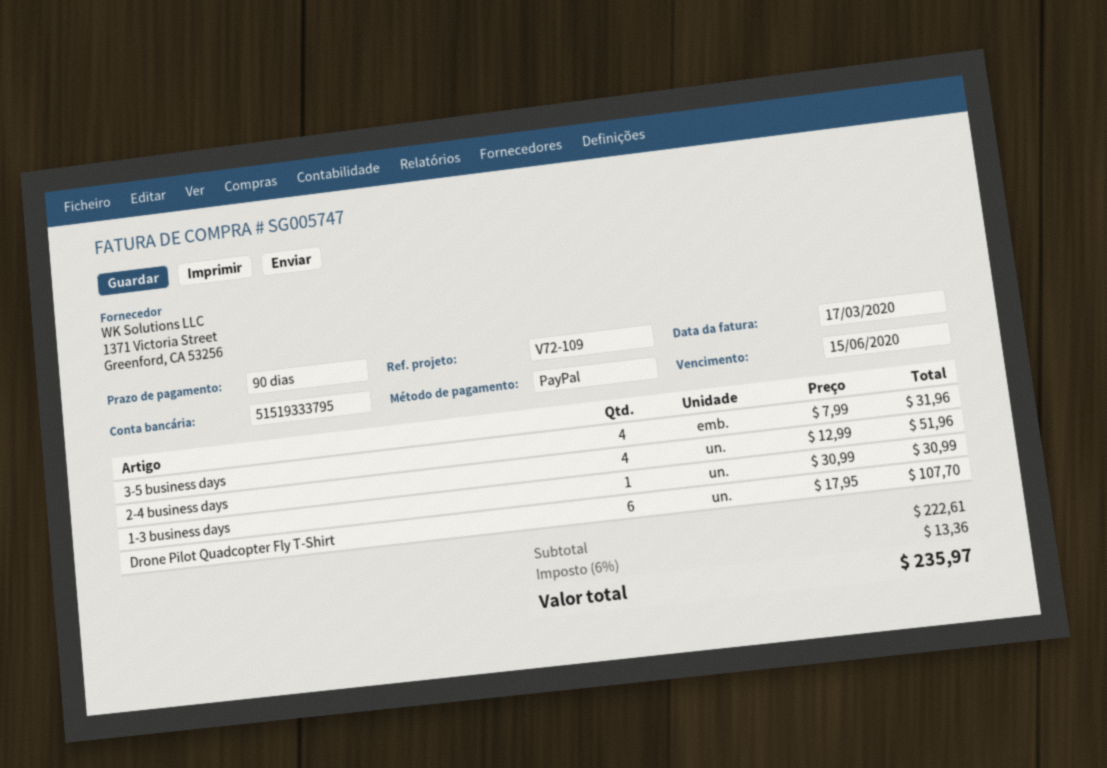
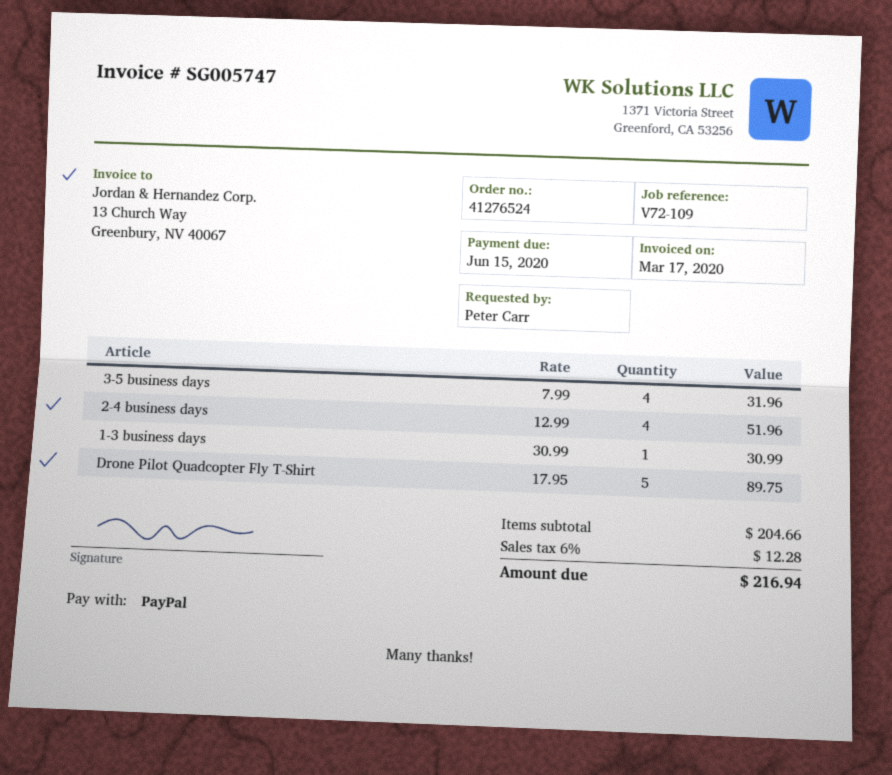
Drone Pilot Quadcopter Fly T-Shirt: 6 x 17.95 = 107.70 -> 5 x 17.95 = 89.75
subtotal: 222.61 -> 204.66
tax: 6% = 13.36 -> 6% = 12.28
total: 235.97 -> 216.94

